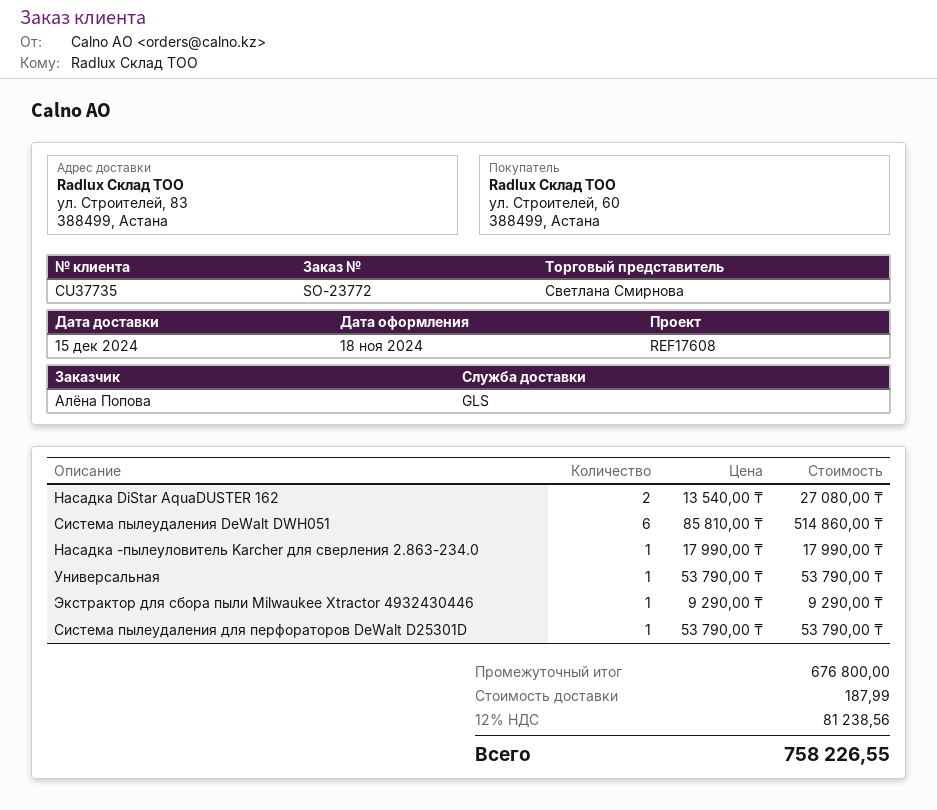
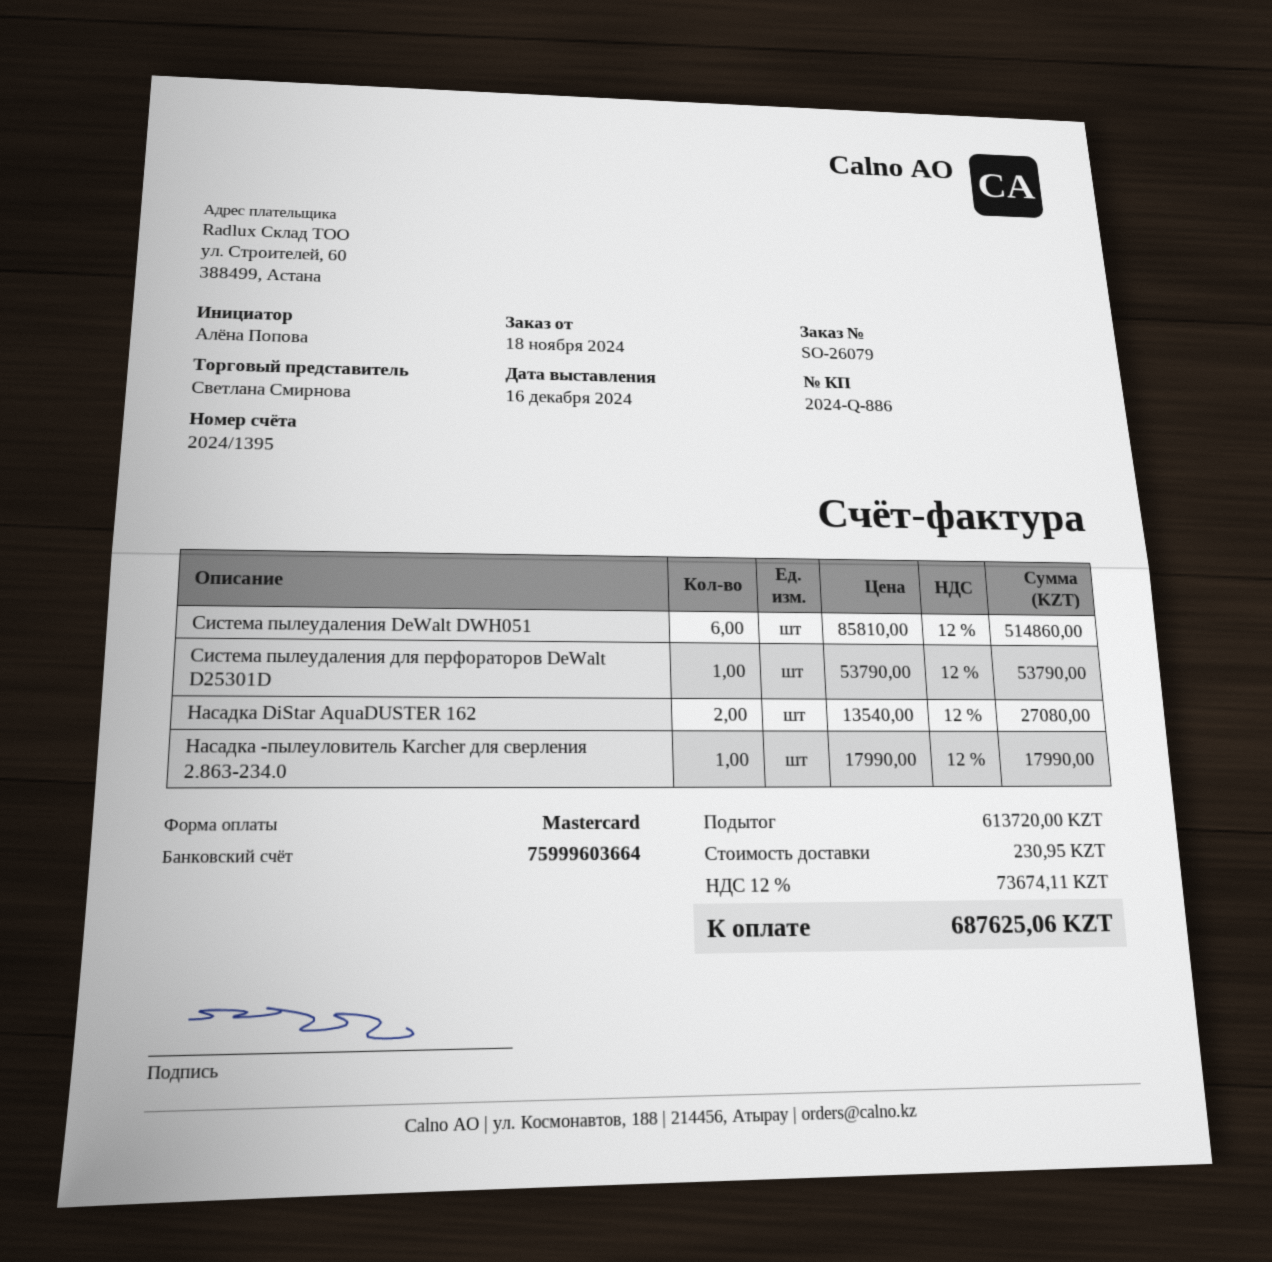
order number: SO-23772 -> SO-26079
Универсальная: 1 x 53790.00 = 53790.00 -> none
Экстрактор для сбора пыли Milwaukee Xtractor 4932430446: 1 x 9290.00 = 9290.00 -> none
subtotal: 676800.00 -> 613720.00
shipping: 187.99 -> 230.95
tax: 12% = 81238.56 -> 12% = 73674.11
total: 758226.55 -> 687625.06

